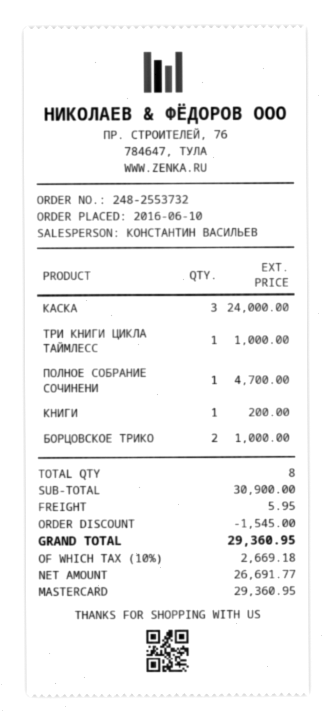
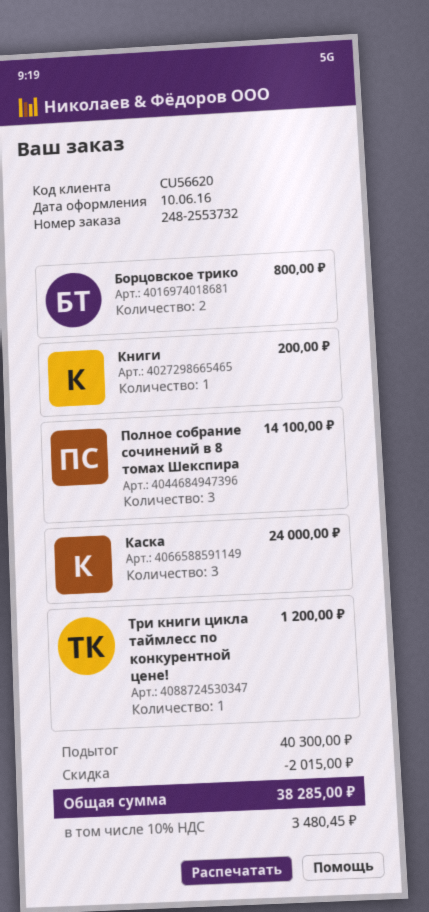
ТРИ КНИГИ ЦИКЛА ТАЙМЛЕСС: 1 for 1000.00 -> 1 for 1200.00
ПОЛНОЕ СОБРАНИЕ СОЧИНЕНИ: 1 for 4700.00 -> 3 for 14100.00
БОРЦОВСКОЕ ТРИКО: 2 for 1000.00 -> 2 for 800.00
subtotal: 30900.00 -> 40300.00
discount: 1545.00 -> 2015.00
shipping: 5.95 -> none
tax: 10% = 2669.18 -> 10% = 3480.45
total: 29360.95 -> 38285.00

